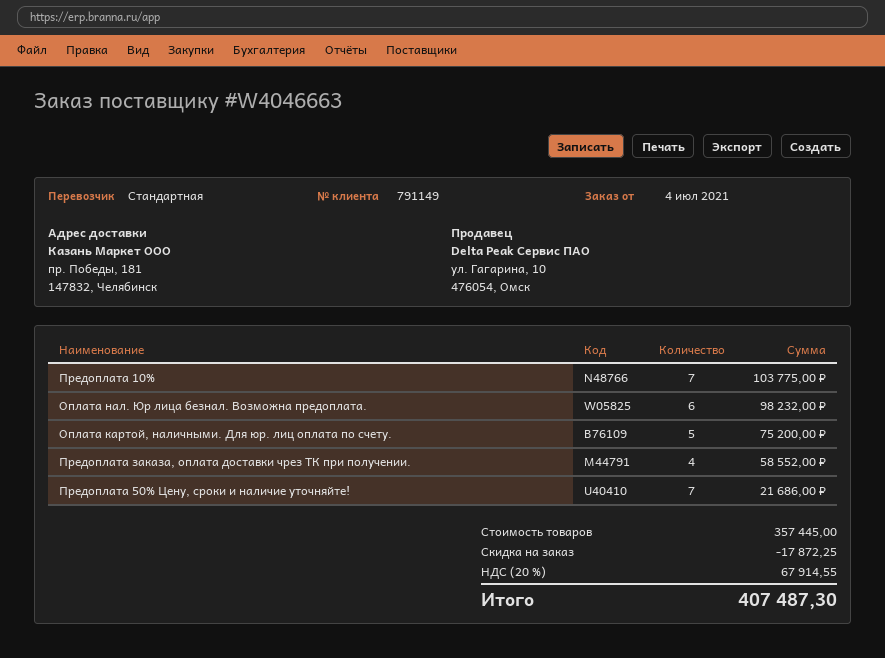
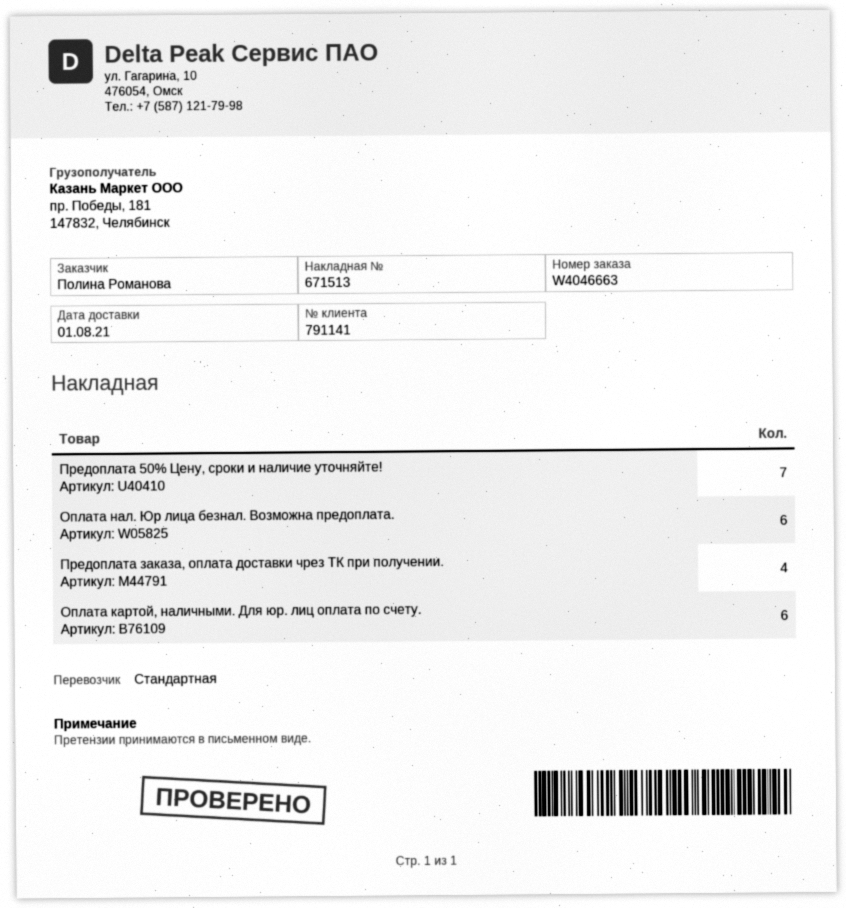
customer number: 791149 -> 791141
Предоплата 10%: 7 -> none
Оплата картой, наличными. Для юр. лиц оплата по счету.: 5 -> 6

